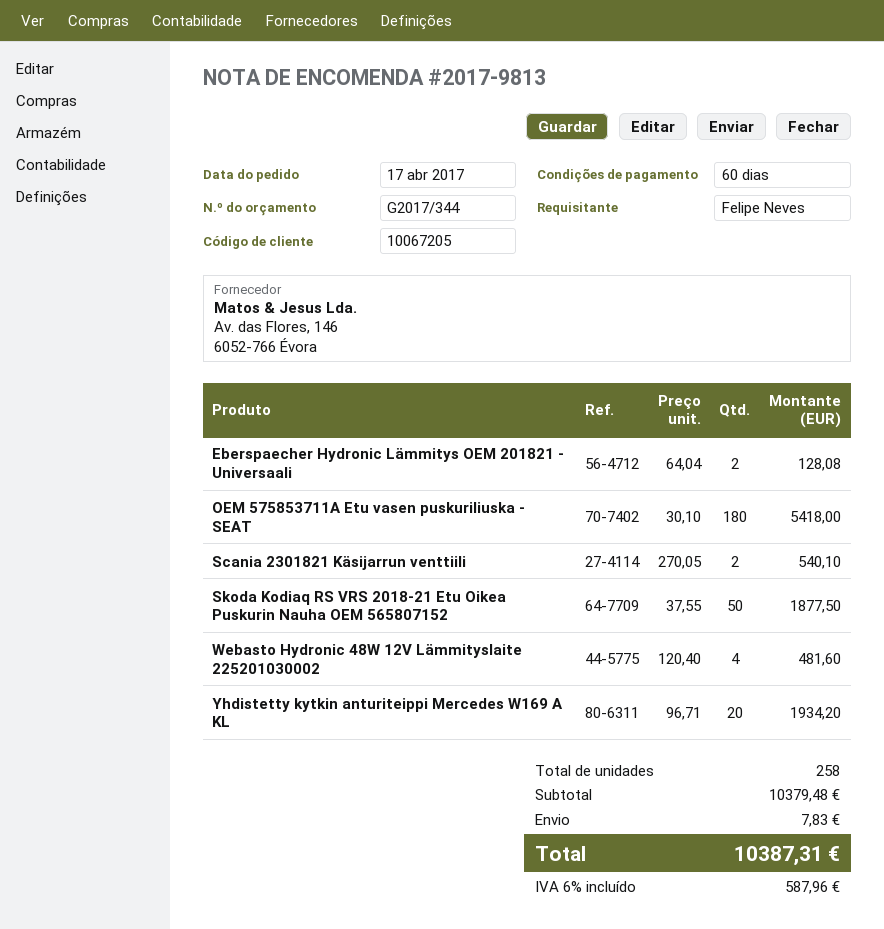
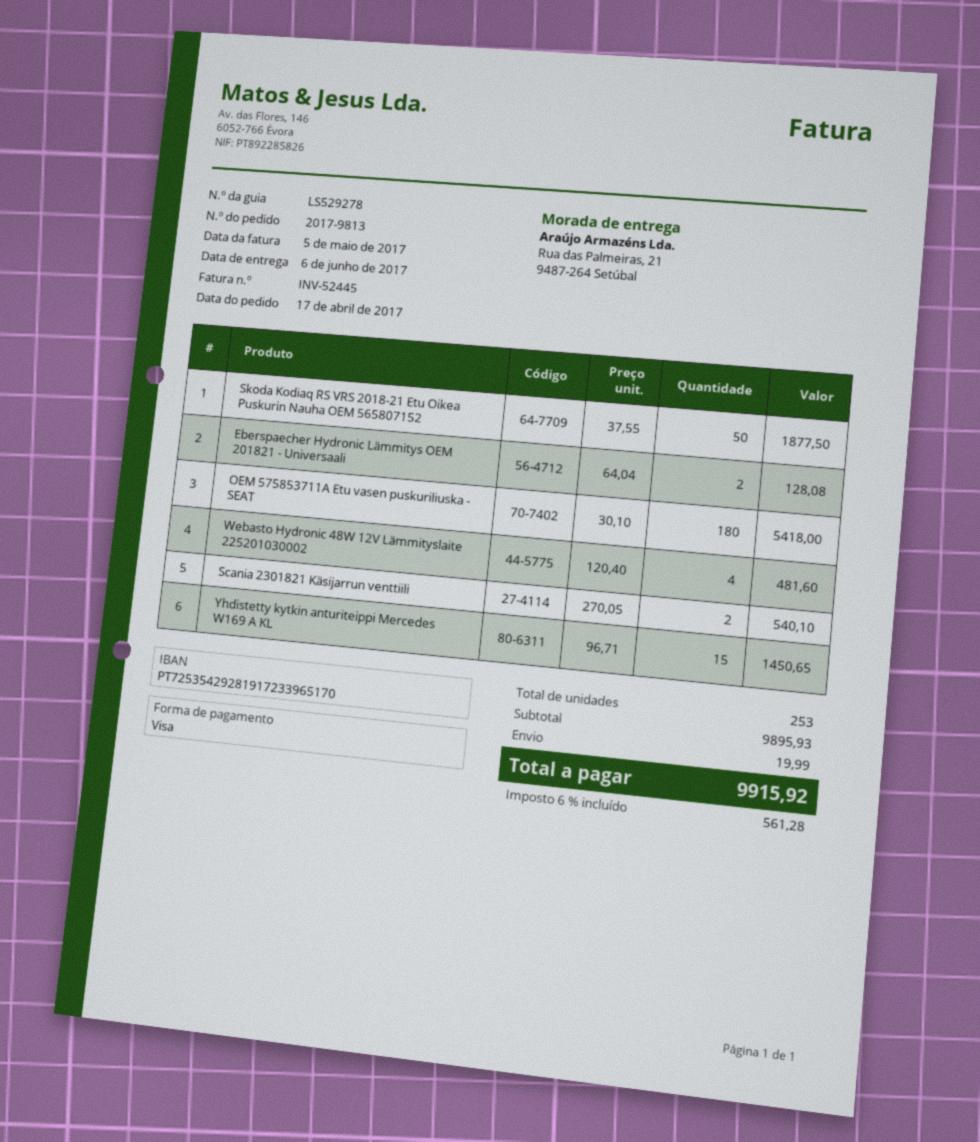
Yhdistetty kytkin anturiteippi Mercedes W169 A KL: 20 x 96.71 = 1934.20 -> 15 x 96.71 = 1450.65
total quantity: 258 -> 253
subtotal: 10379.48 -> 9895.93
shipping: 7.83 -> 19.99
tax: 6% = 587.96 -> 6% = 561.28
total: 10387.31 -> 9915.92

